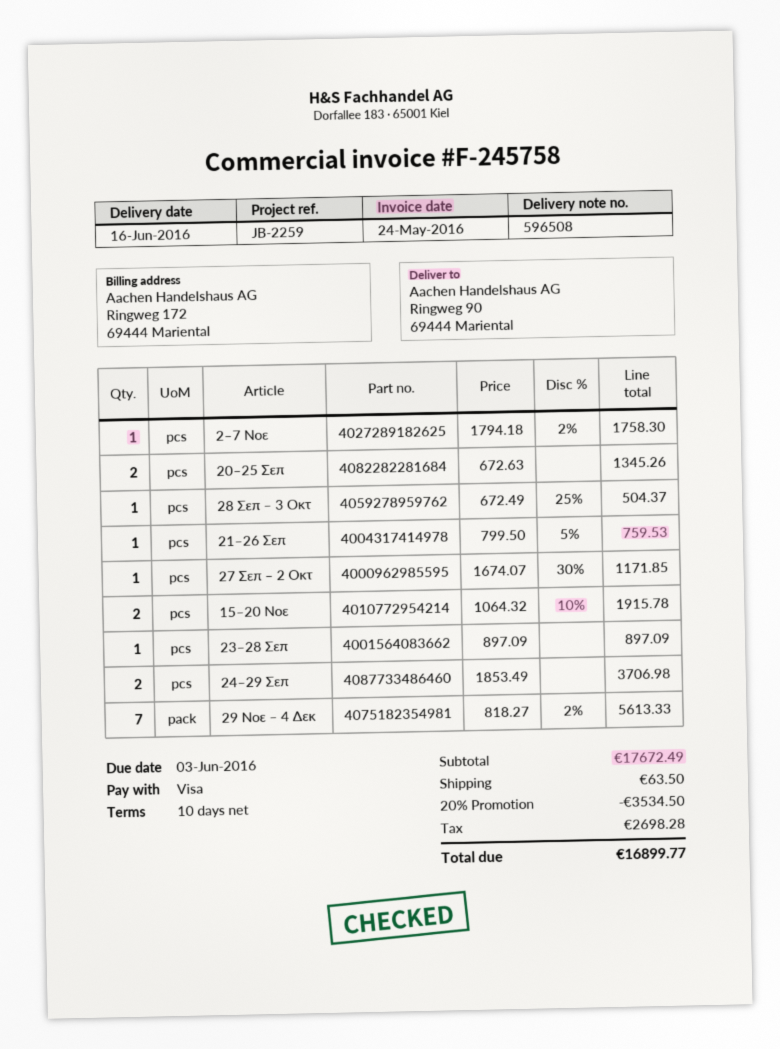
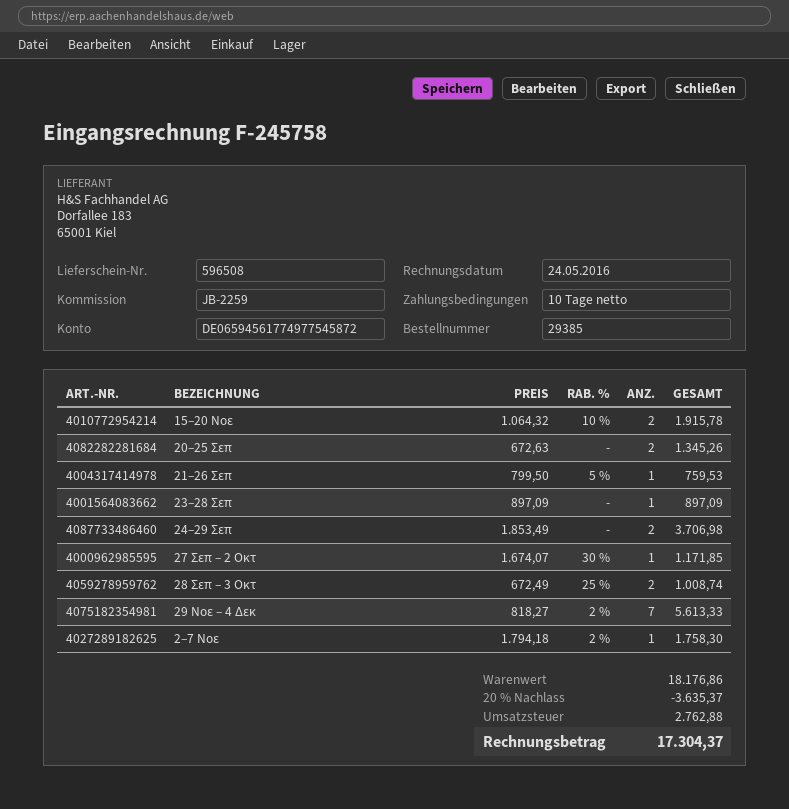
28 Σεπ – 3 Οκτ: 1 x 672.49 - 25% = 504.37 -> 2 x 672.49 - 25% = 1008.74
subtotal: 17672.49 -> 18176.86
discount: 20% = 3534.50 -> 20% = 3635.37
shipping: 63.50 -> none
tax: 2698.28 -> 2762.88
total: 16899.77 -> 17304.37

